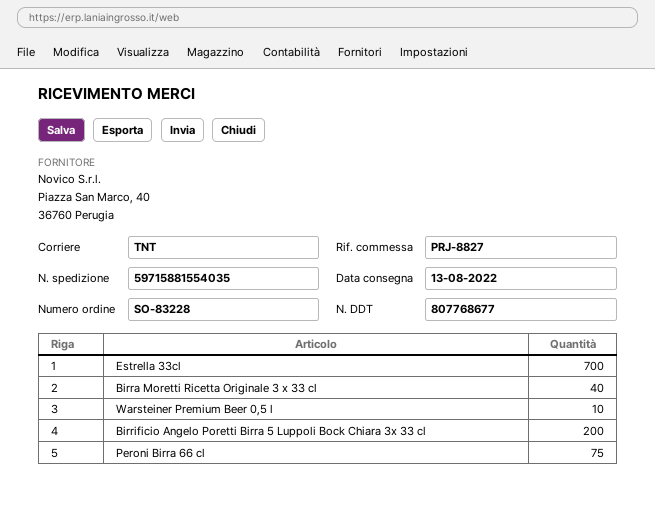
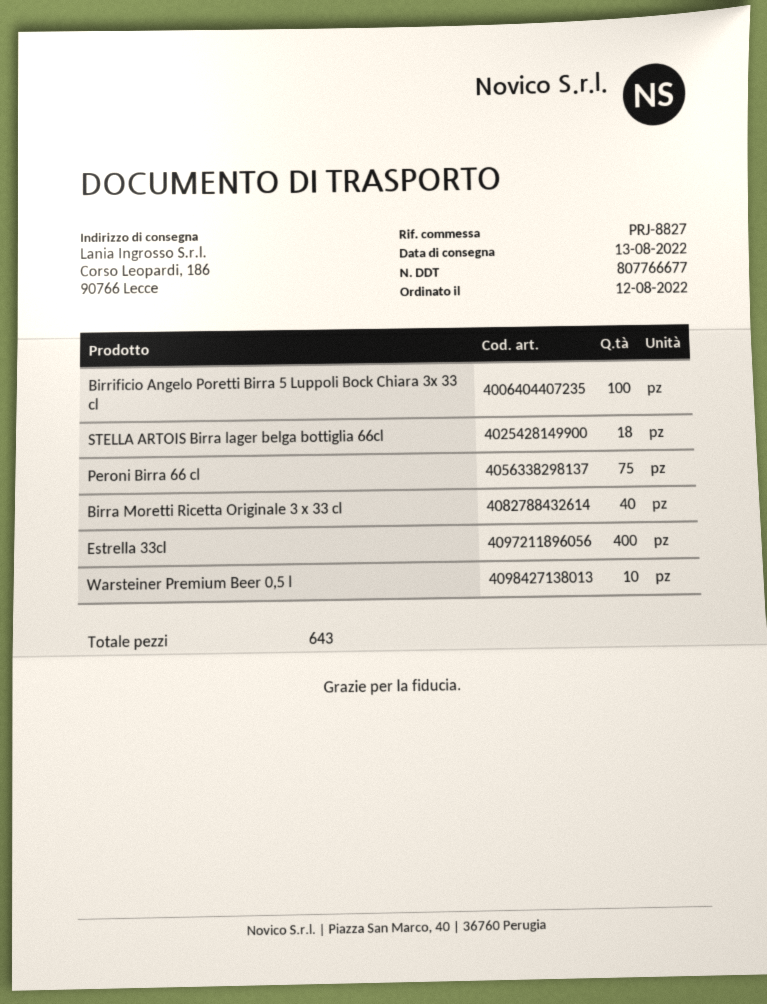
delivery note number: 807768677 -> 807766677
Estrella 33cl: 700 -> 400
Birrificio Angelo Poretti Birra 5 Luppoli Bock Chiara 3x 33 cl: 200 -> 100
STELLA ARTOIS Birra lager belga bottiglia 66cl: none -> 18

